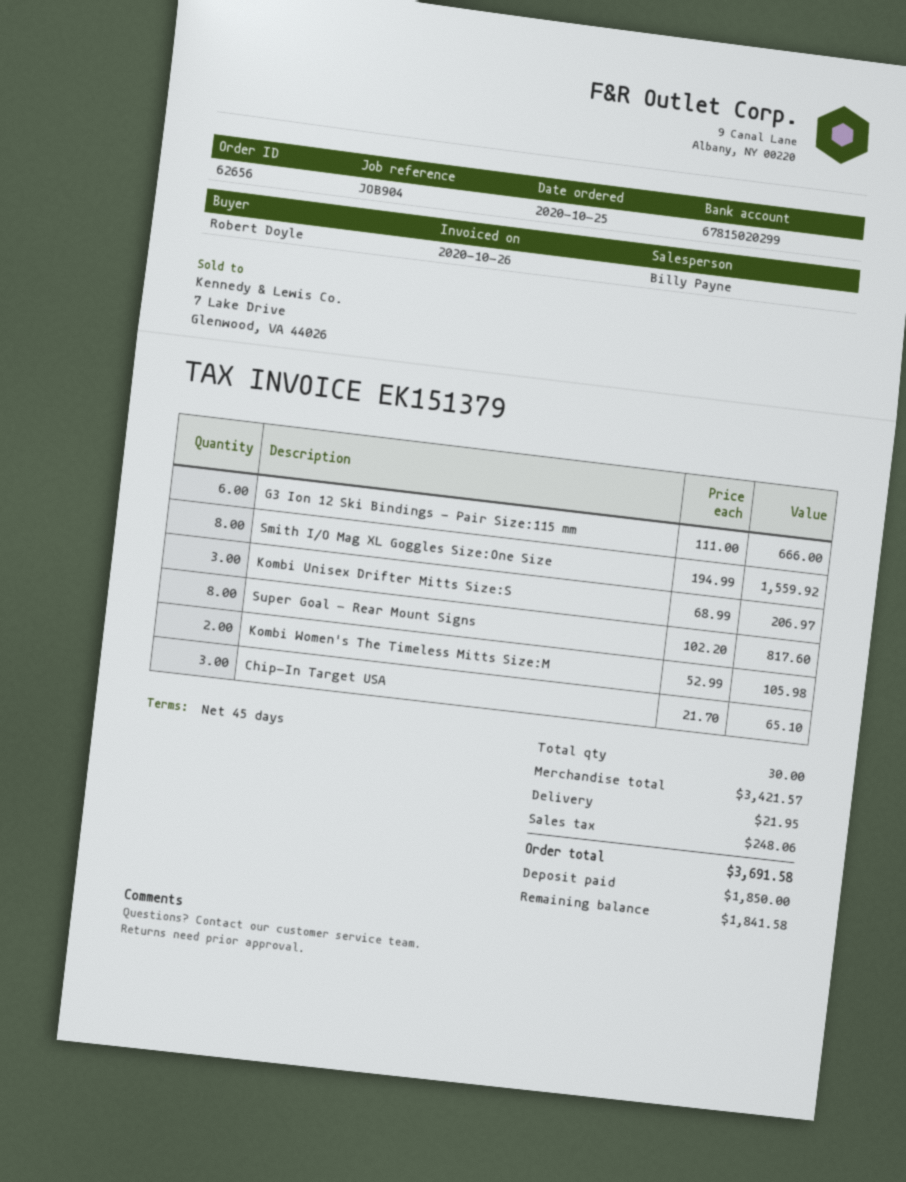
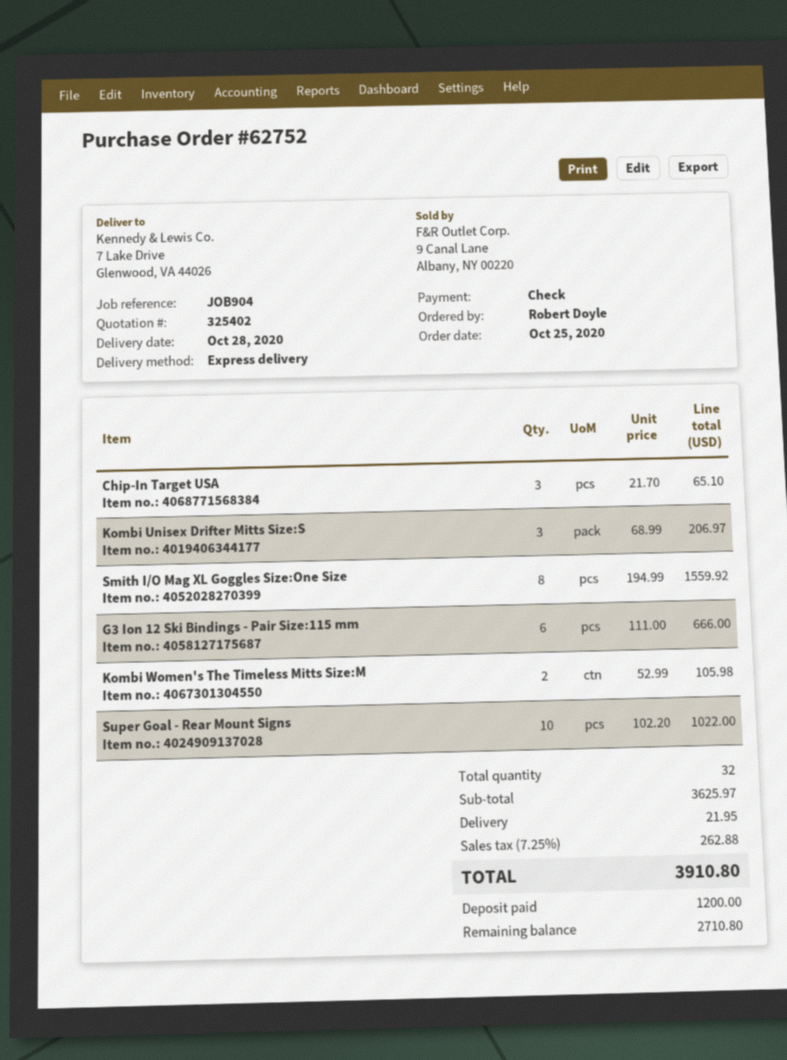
order number: 62656 -> 62752
Super Goal - Rear Mount Signs: 8 x 102.20 = 817.60 -> 10 x 102.20 = 1022.00
total quantity: 30 -> 32
subtotal: 3421.57 -> 3625.97
tax: 248.06 -> 262.88
total: 3691.58 -> 3910.80
deposit: 1850.00 -> 1200.00
balance: 1841.58 -> 2710.80

